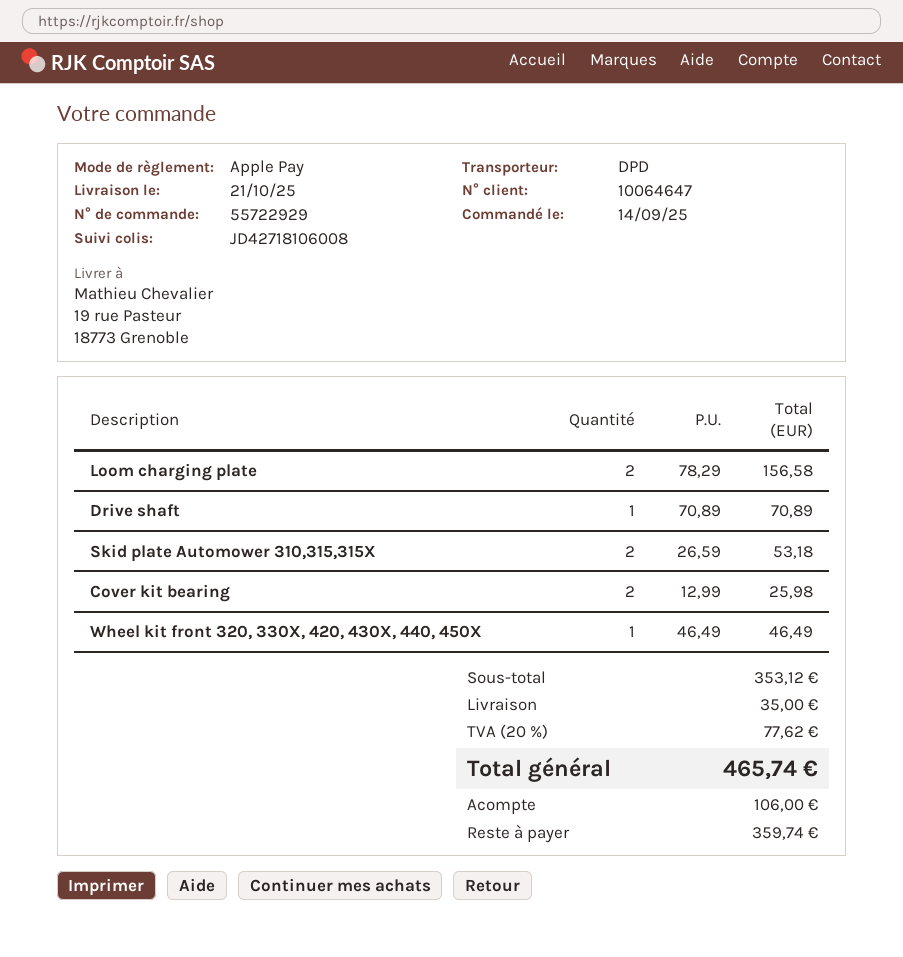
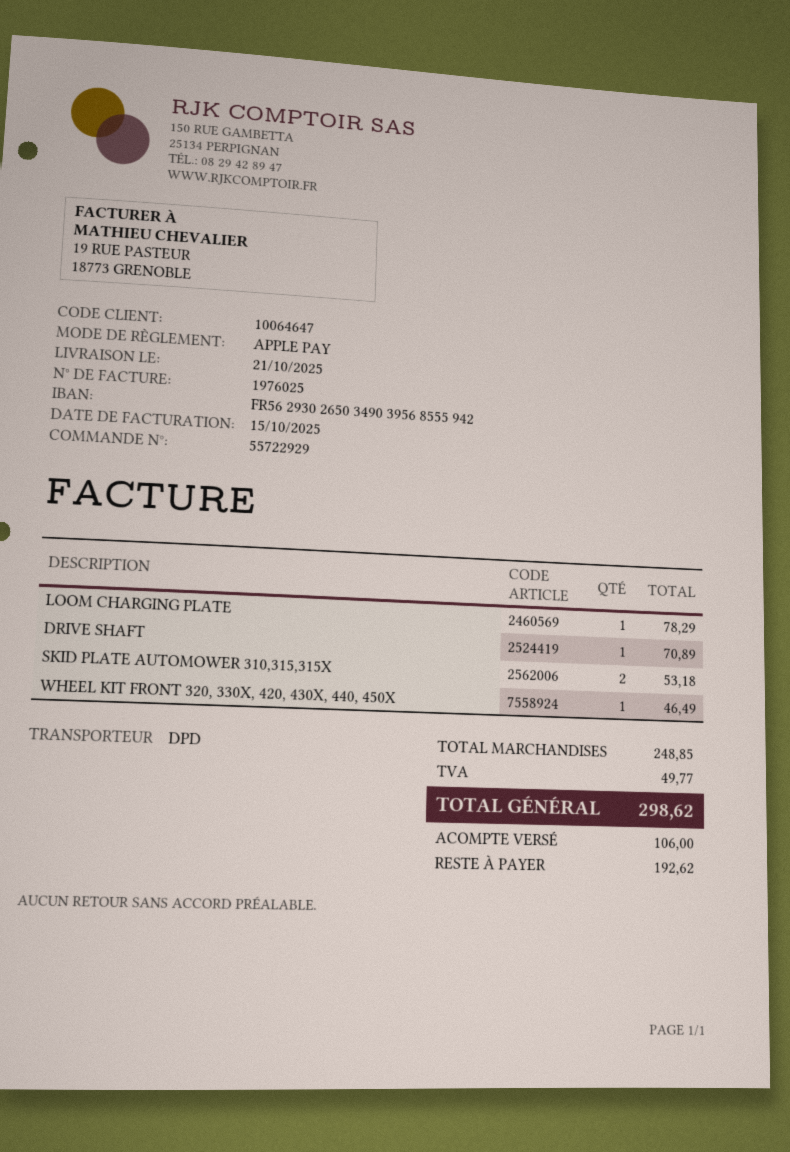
Loom charging plate: 2 for 156.58 -> 1 for 78.29
Cover kit bearing: 2 for 25.98 -> none
subtotal: 353.12 -> 248.85
shipping: 35.00 -> none
tax: 77.62 -> 49.77
total: 465.74 -> 298.62
balance: 359.74 -> 192.62

